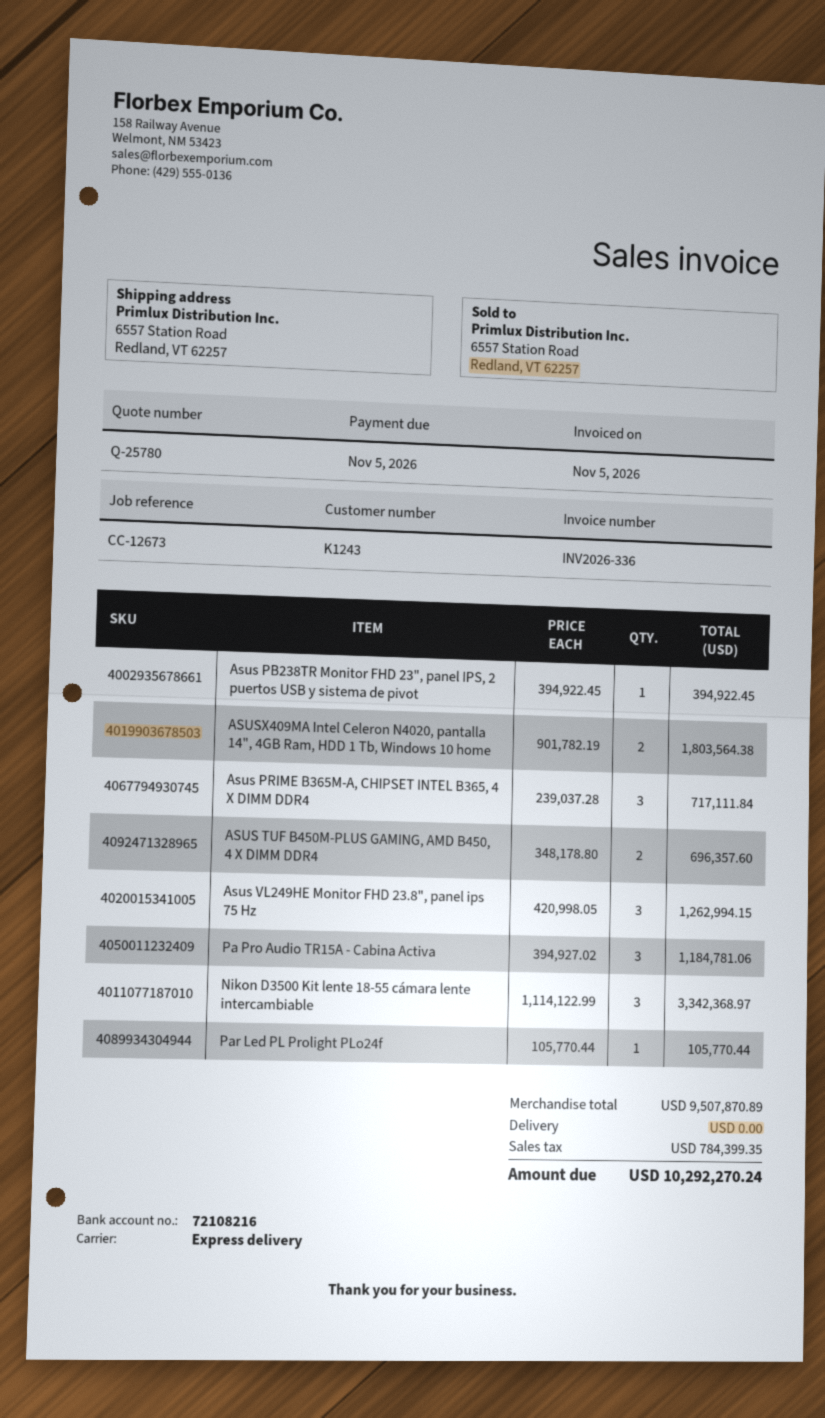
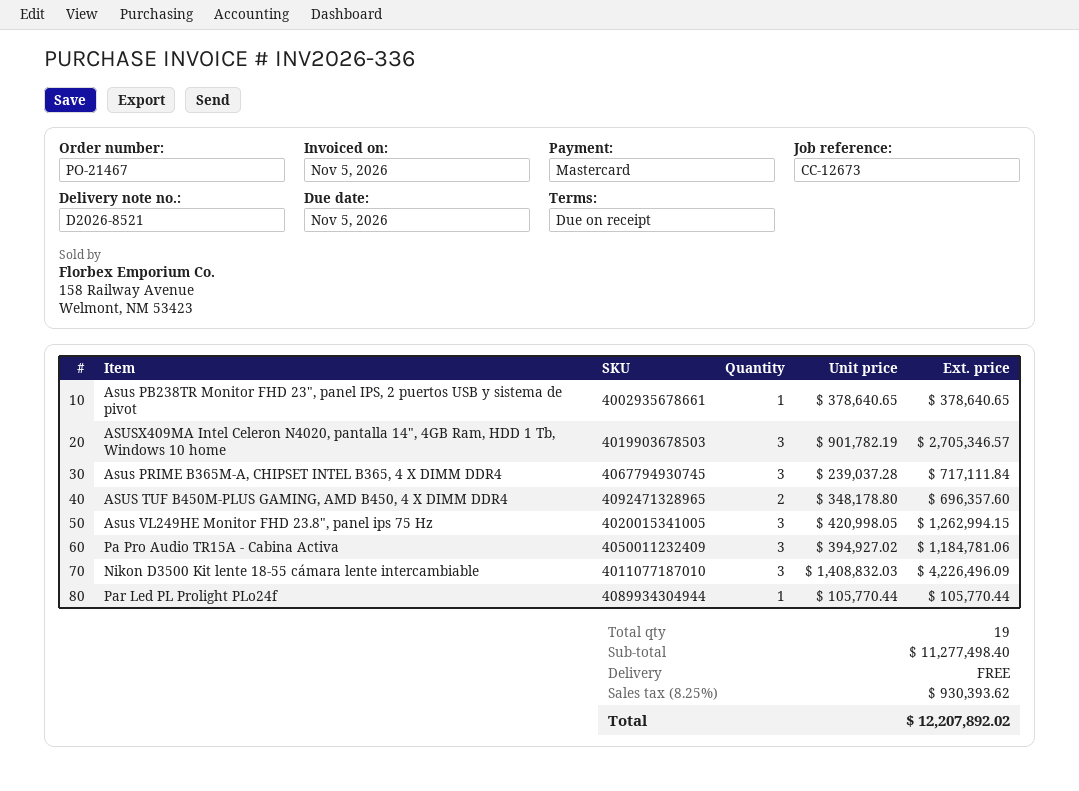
Asus PB238TR Monitor FHD 23", panel IPS, 2 puertos USB y sistema de pivot: 1 x 394922.45 = 394922.45 -> 1 x 378640.65 = 378640.65
ASUSX409MA Intel Celeron N4020, pantalla 14", 4GB Ram, HDD 1 Tb, Windows 10 home: 2 x 901782.19 = 1803564.38 -> 3 x 901782.19 = 2705346.57
Nikon D3500 Kit lente 18-55 cámara lente intercambiable: 3 x 1114122.99 = 3342368.97 -> 3 x 1408832.03 = 4226496.09
subtotal: 9507870.89 -> 11277498.40
tax: 784399.35 -> 930393.62
total: 10292270.24 -> 12207892.02

